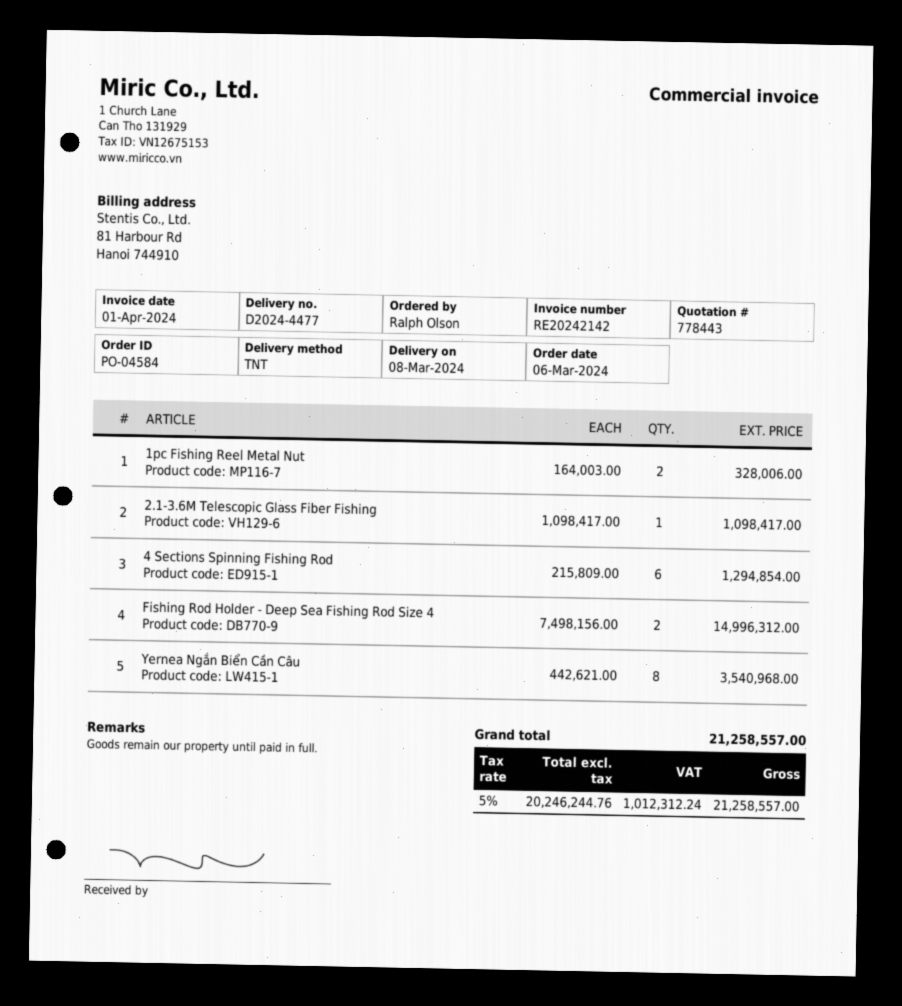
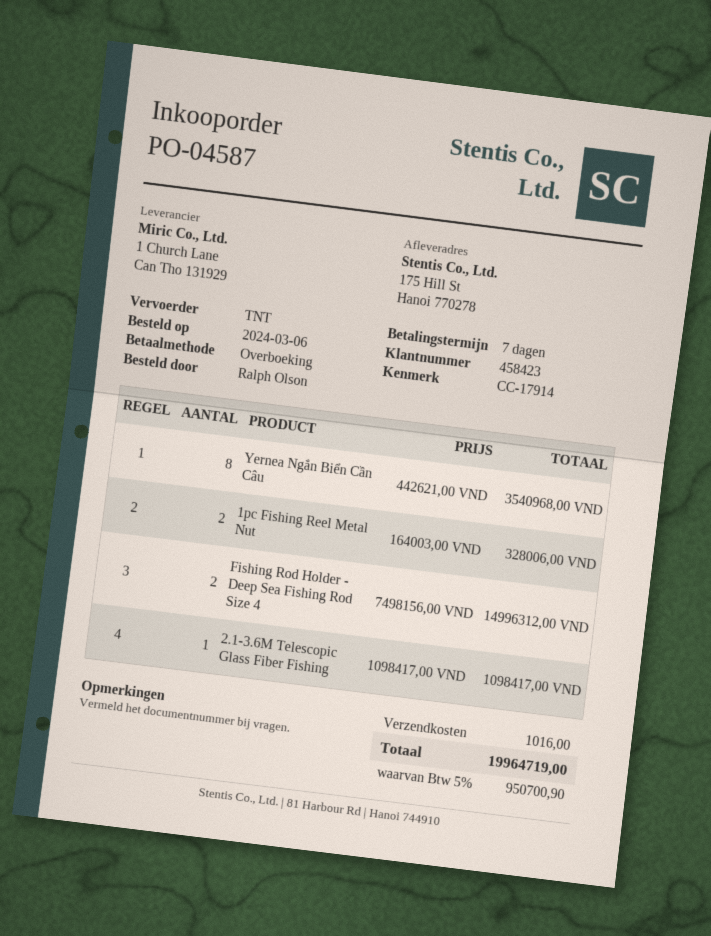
order number: PO-04584 -> PO-04587
4 Sections Spinning Fishing Rod: 6 x 215809.00 = 1294854.00 -> none
shipping: none -> 1016.00
tax: 5% = 1012312.24 -> 5% = 950700.90
total: 21258557.00 -> 19964719.00

